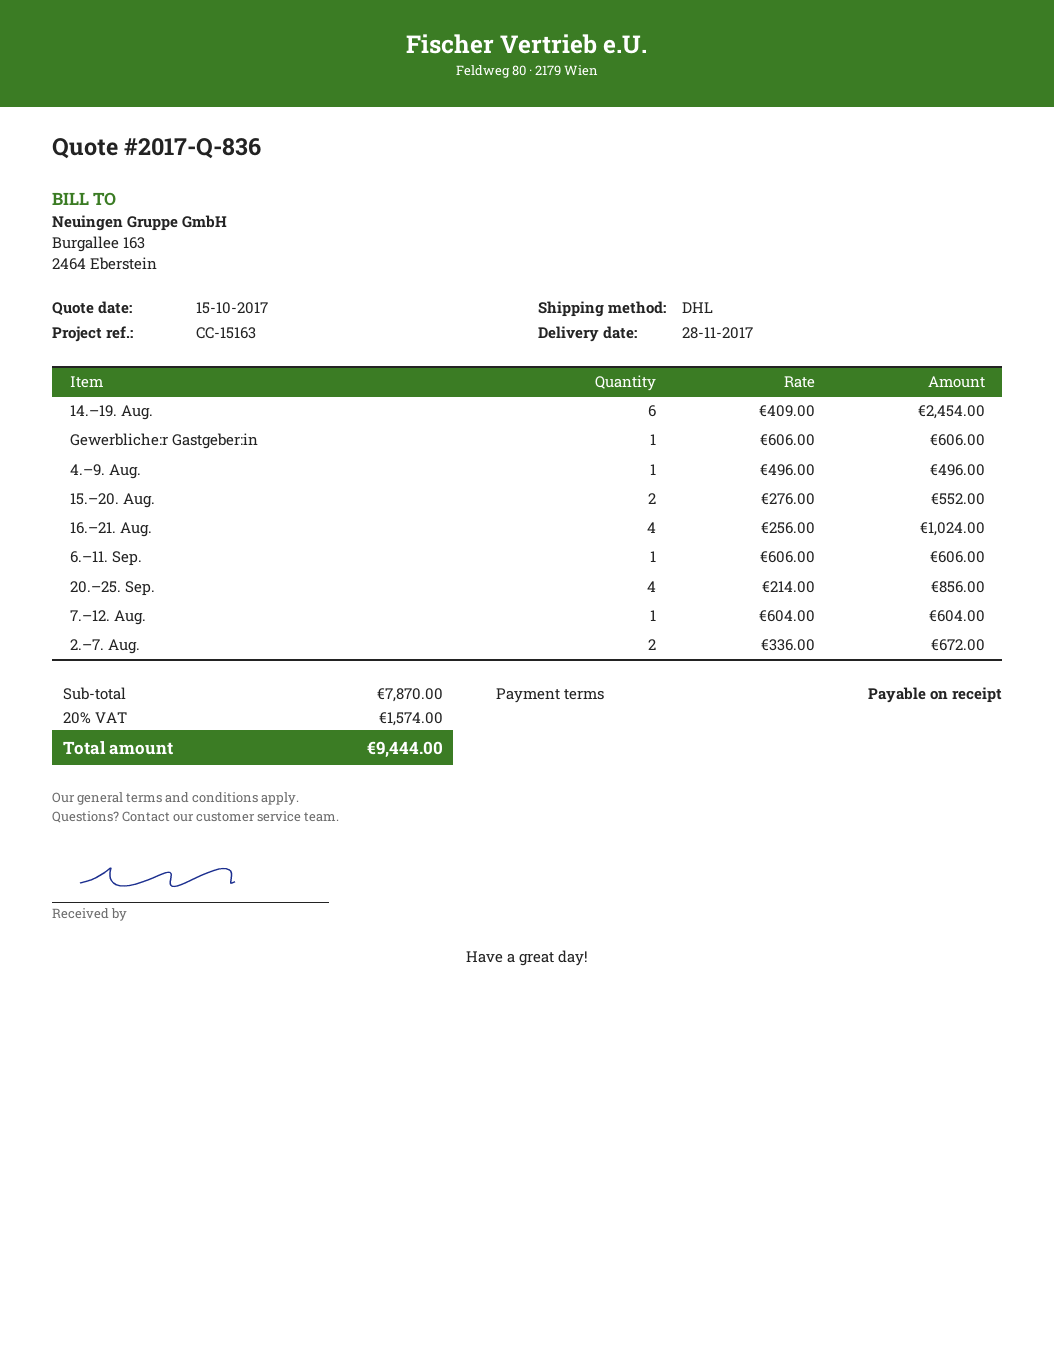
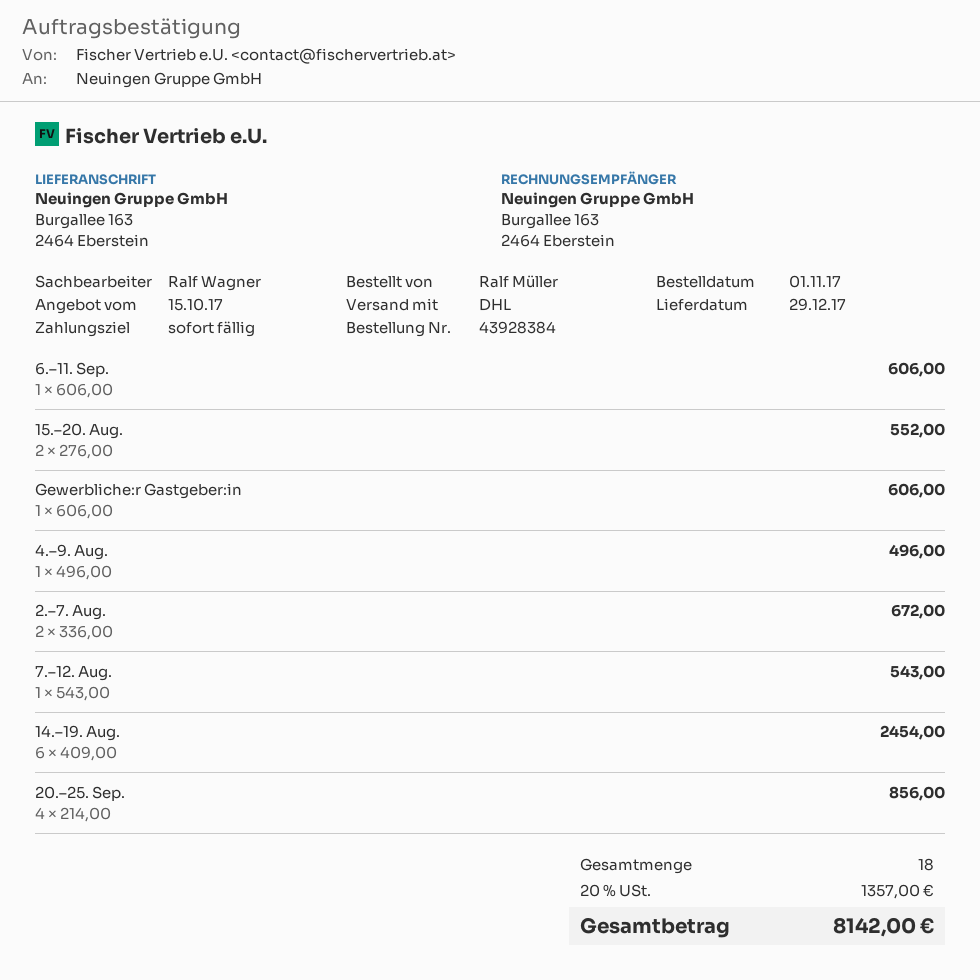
delivery date: 2017-11-28 -> 2017-12-29
16.–21. Aug.: 4 x 256.00 = 1024.00 -> none
7.–12. Aug.: 1 x 604.00 = 604.00 -> 1 x 543.00 = 543.00
tax: 20% = 1574.00 -> 20% = 1357.00
total: 9444.00 -> 8142.00

